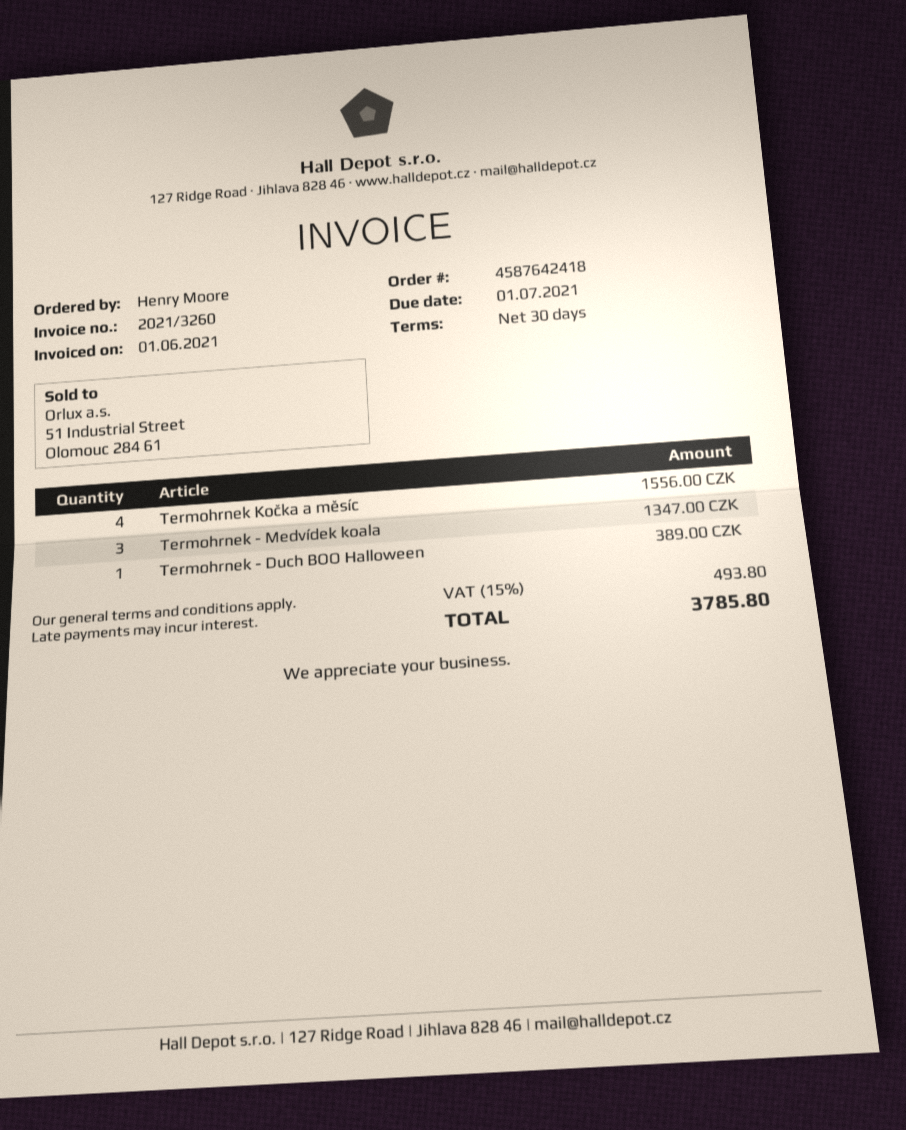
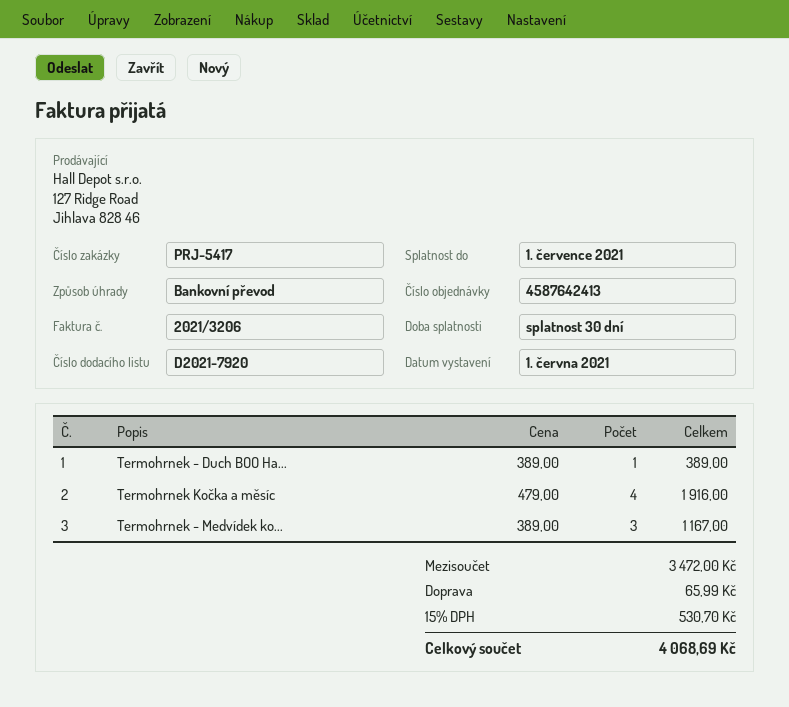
order number: 4587642418 -> 4587642413
invoice number: 2021/3260 -> 2021/3206
Termohrnek Kočka a měsíc: 4 for 1556.00 -> 4 for 1916.00
Termohrnek - Medvídek koala: 3 for 1347.00 -> 3 for 1167.00
shipping: none -> 65.99
tax: 15% = 493.80 -> 15% = 530.70
total: 3785.80 -> 4068.69

